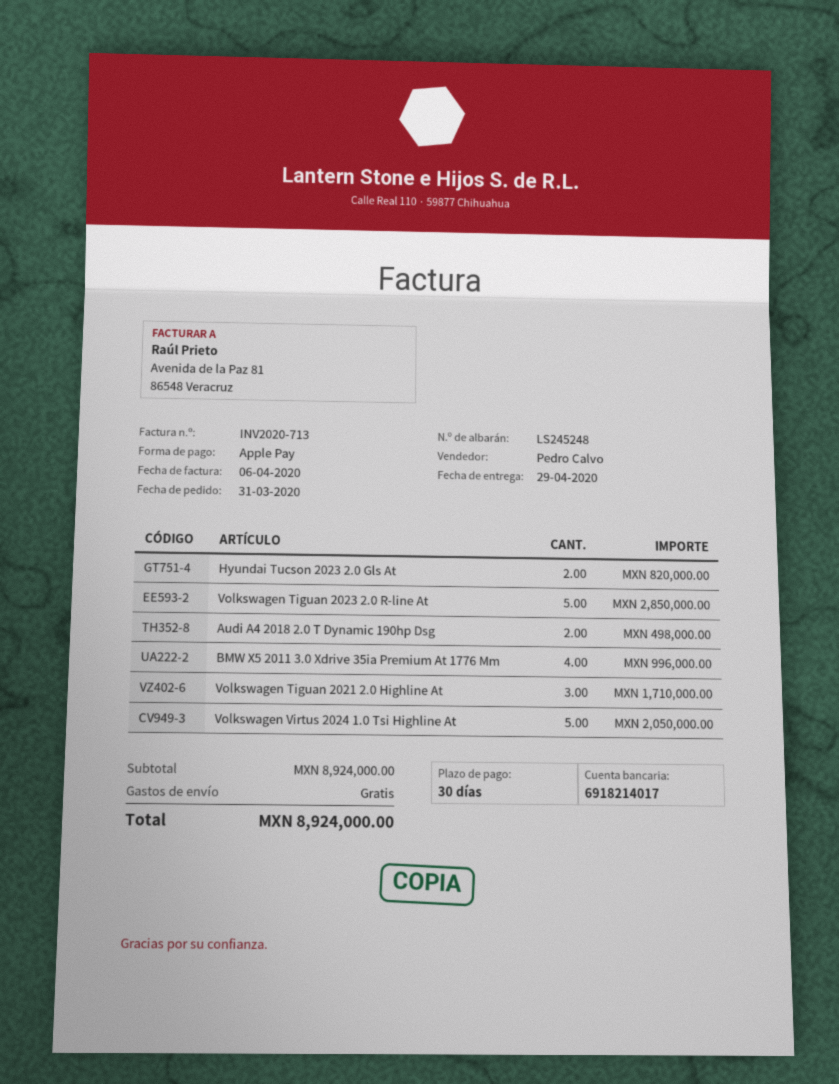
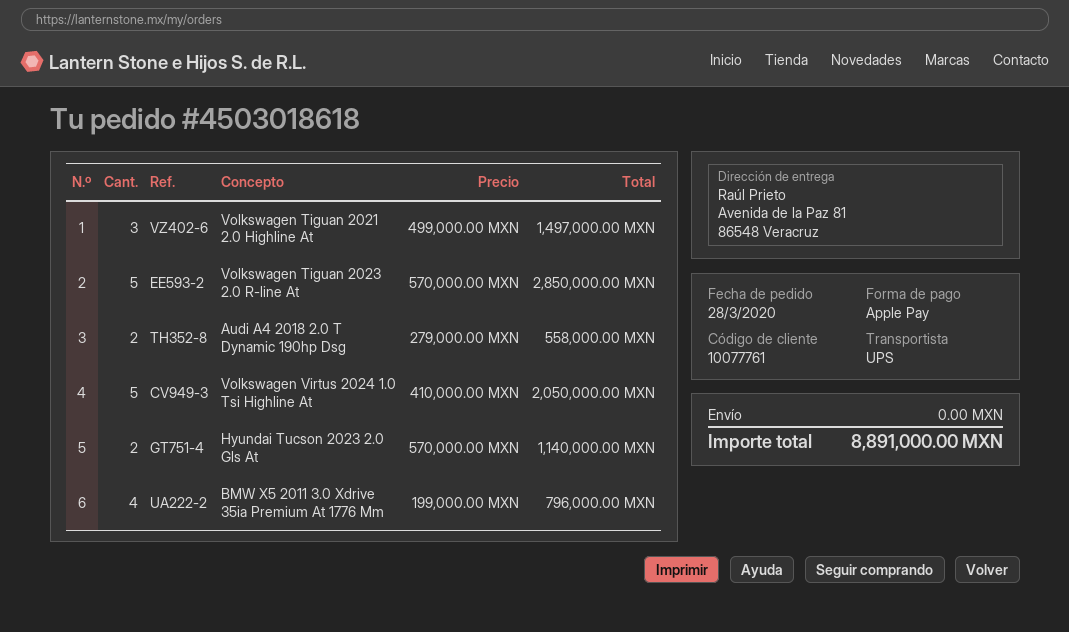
order date: 2020-03-31 -> 2020-03-28
Hyundai Tucson 2023 2.0 Gls At: 2 for 820000.00 -> 2 for 1140000.00
Audi A4 2018 2.0 T Dynamic 190hp Dsg: 2 for 498000.00 -> 2 for 558000.00
BMW X5 2011 3.0 Xdrive 35ia Premium At 1776 Mm: 4 for 996000.00 -> 4 for 796000.00
Volkswagen Tiguan 2021 2.0 Highline At: 3 for 1710000.00 -> 3 for 1497000.00
total: 8924000.00 -> 8891000.00

